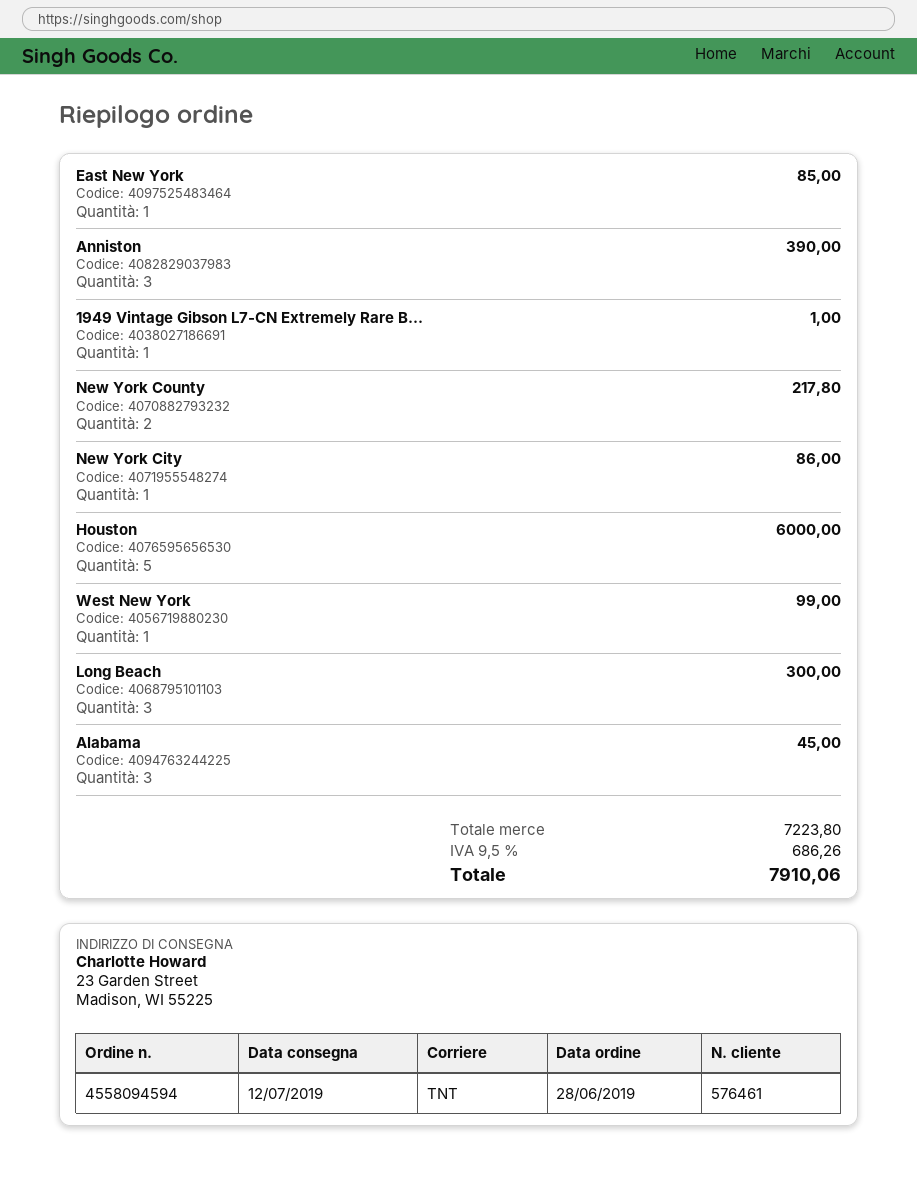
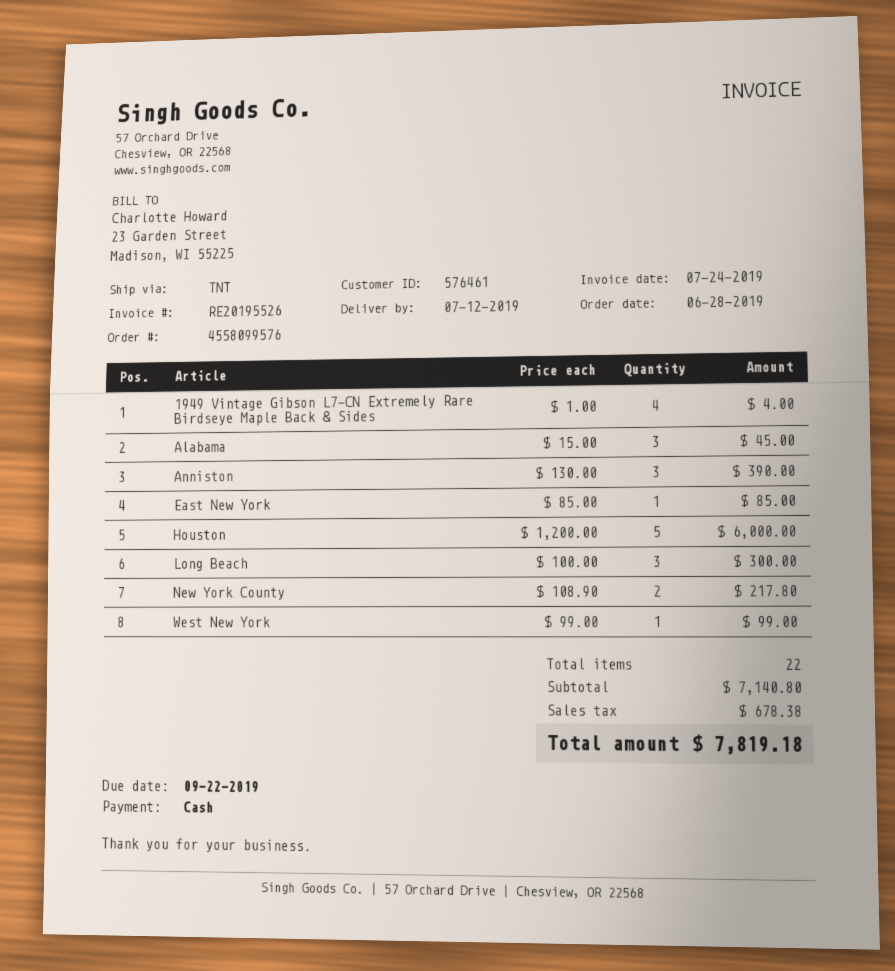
order number: 4558094594 -> 4558099576
1949 Vintage Gibson L7-CN Extremely Rare B...: 1 for 1.00 -> 4 for 4.00
New York City: 1 for 86.00 -> none
subtotal: 7223.80 -> 7140.80
tax: 686.26 -> 678.38
total: 7910.06 -> 7819.18

